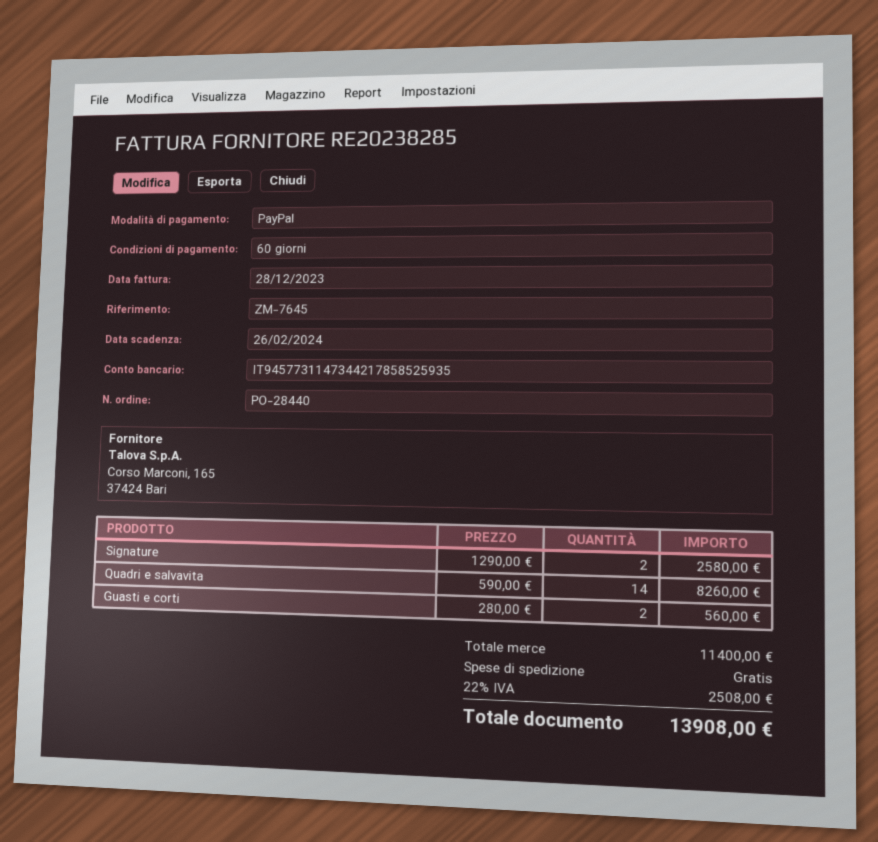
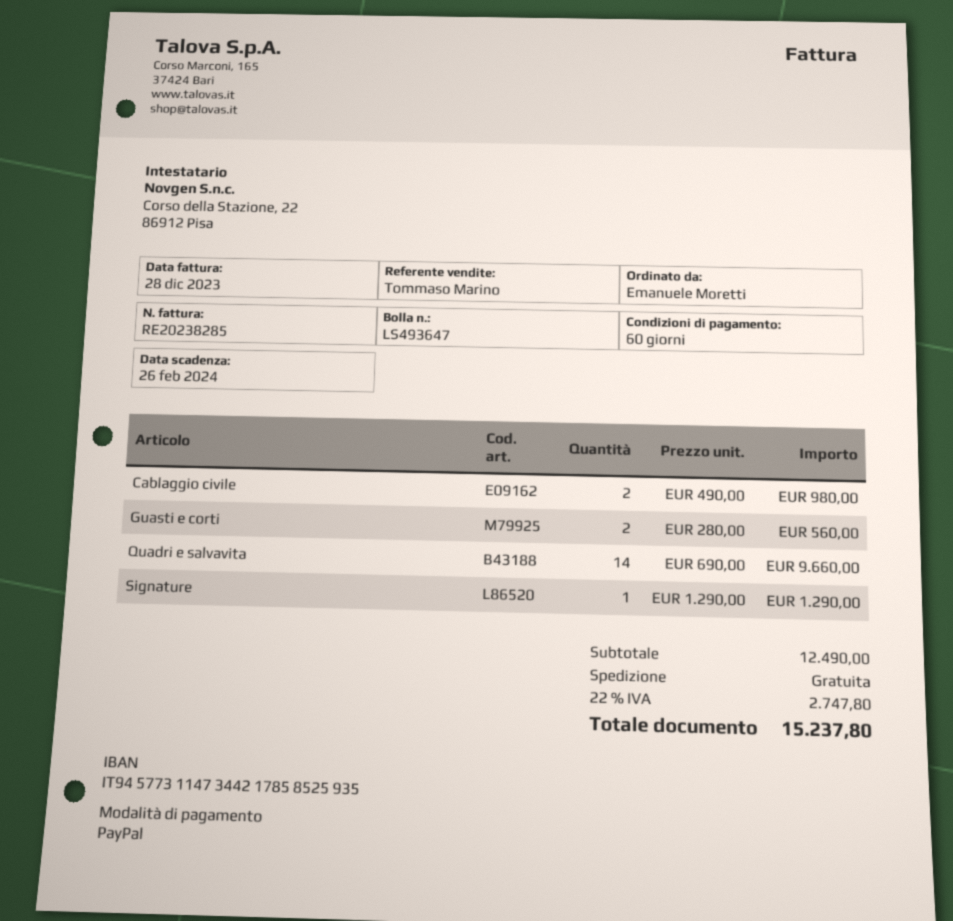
Signature: 2 x 1290.00 = 2580.00 -> 1 x 1290.00 = 1290.00
Quadri e salvavita: 14 x 590.00 = 8260.00 -> 14 x 690.00 = 9660.00
Cablaggio civile: none -> 2 x 490.00 = 980.00
subtotal: 11400.00 -> 12490.00
tax: 22% = 2508.00 -> 22% = 2747.80
total: 13908.00 -> 15237.80

